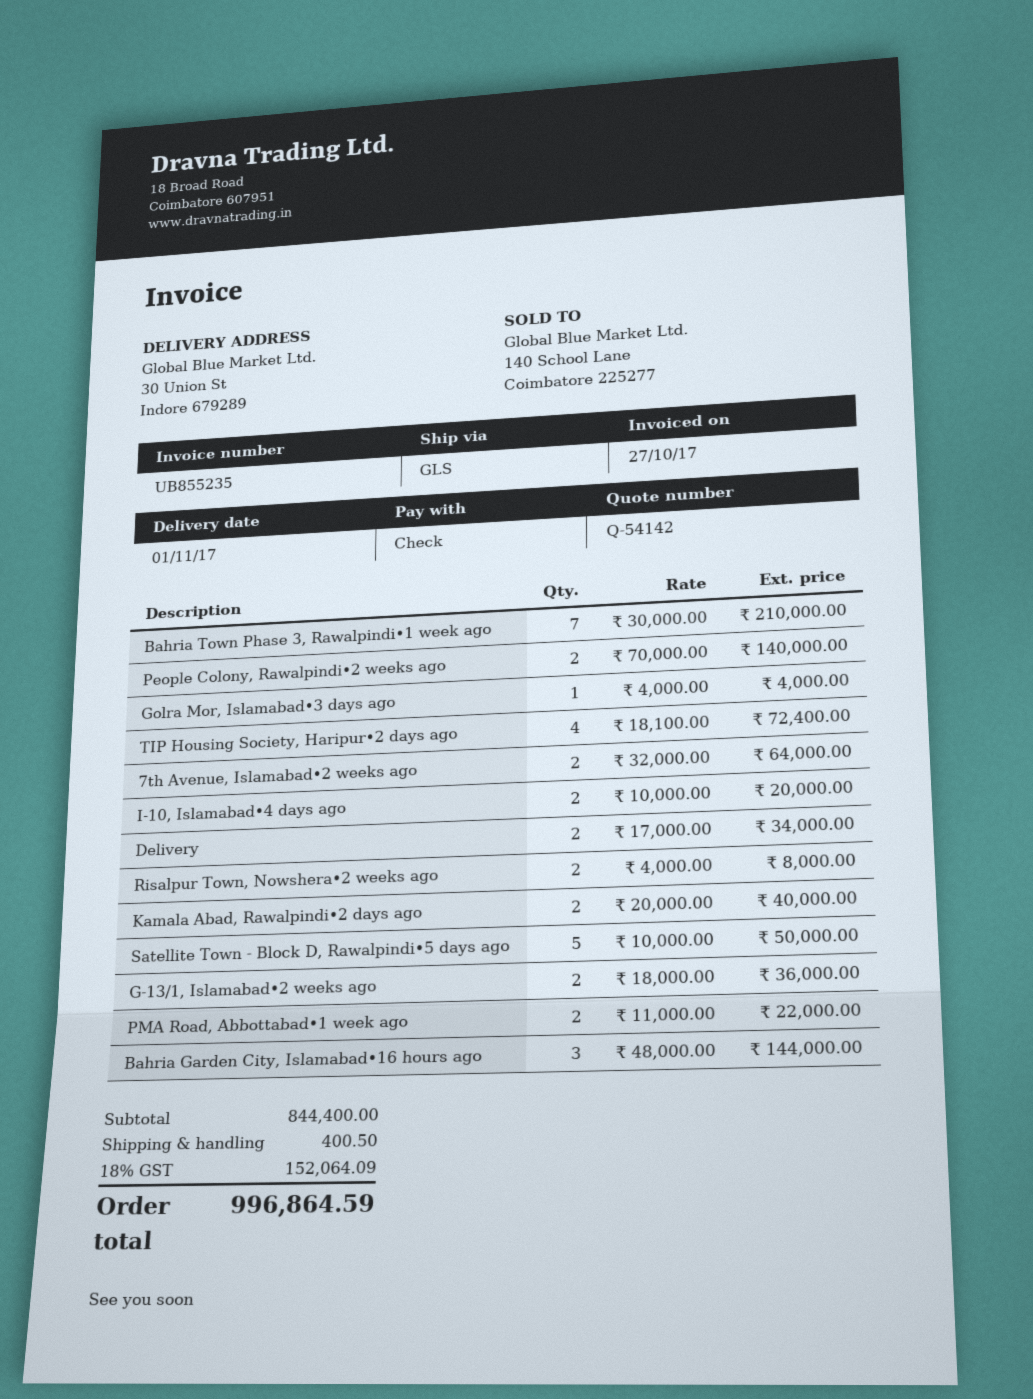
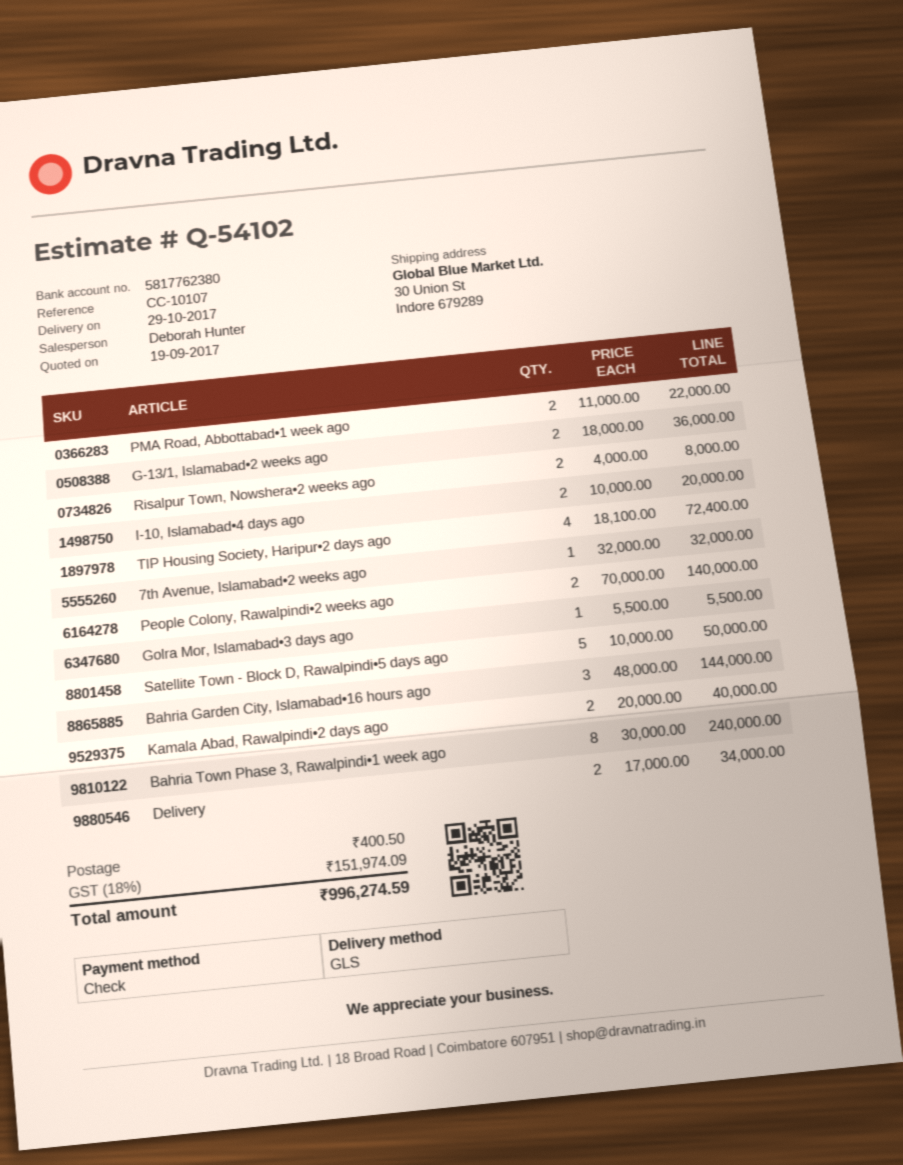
quote number: Q-54142 -> Q-54102
delivery date: 2017-11-01 -> 2017-10-29
Bahria Town Phase 3, Rawalpindi•1 week ago: 7 x 30000.00 = 210000.00 -> 8 x 30000.00 = 240000.00
Golra Mor, Islamabad•3 days ago: 1 x 4000.00 = 4000.00 -> 1 x 5500.00 = 5500.00
7th Avenue, Islamabad•2 weeks ago: 2 x 32000.00 = 64000.00 -> 1 x 32000.00 = 32000.00
tax: 18% = 152064.09 -> 18% = 151974.09
total: 996864.59 -> 996274.59

